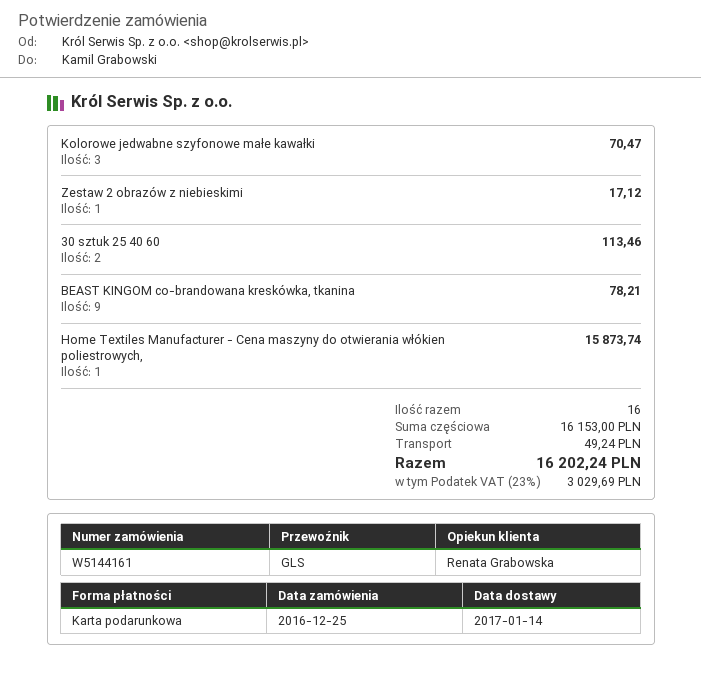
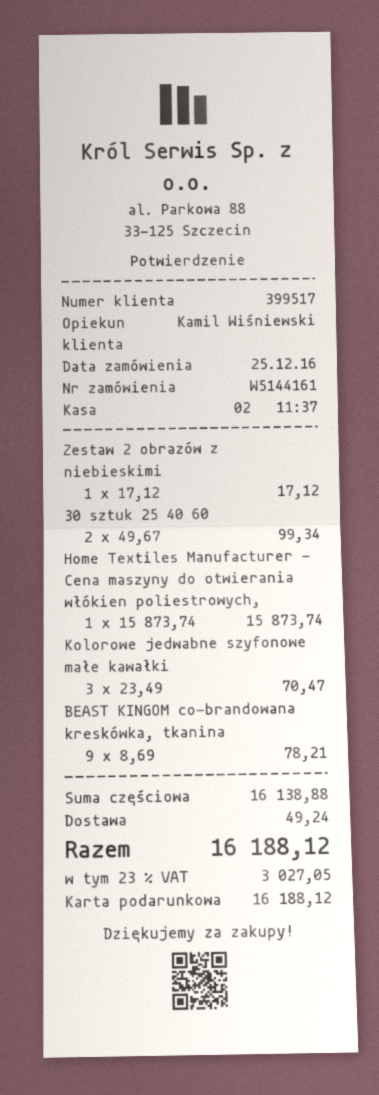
sales rep: Renata Grabowska -> Kamil Wiśniewski
30 sztuk 25 40 60: 2 for 113.46 -> 2 for 99.34
subtotal: 16153.00 -> 16138.88
tax: 23% = 3029.69 -> 23% = 3027.05
total: 16202.24 -> 16188.12

